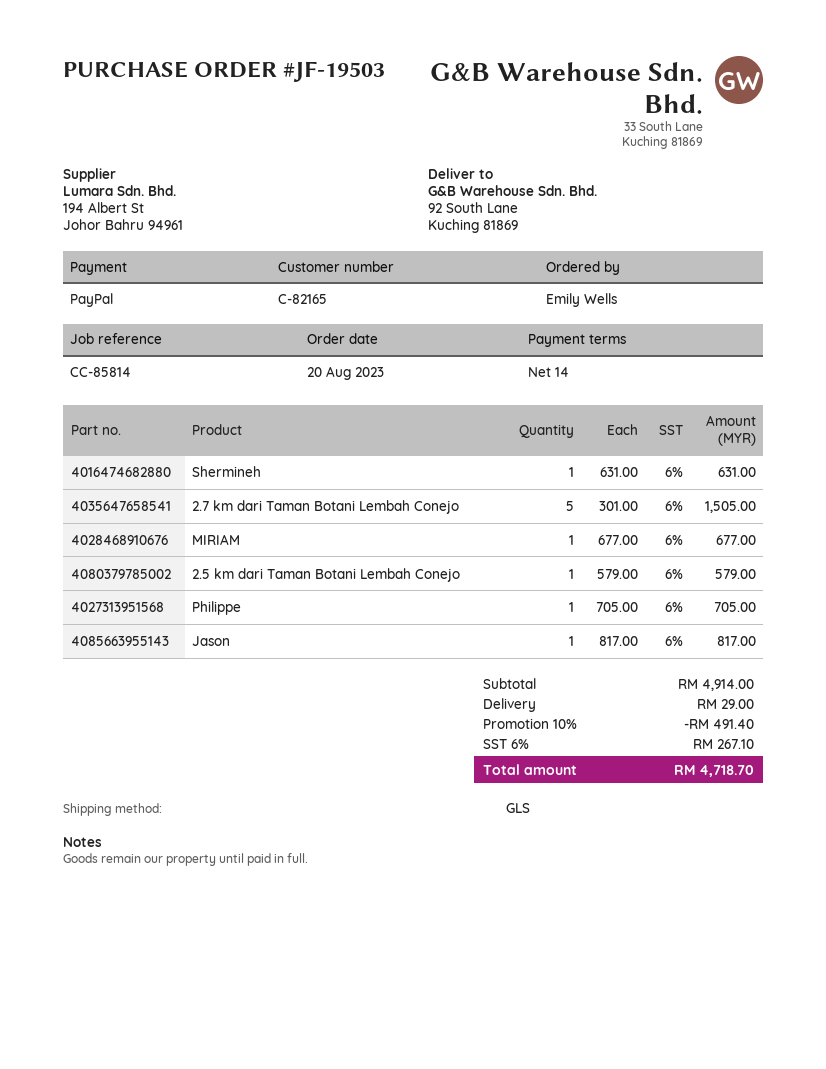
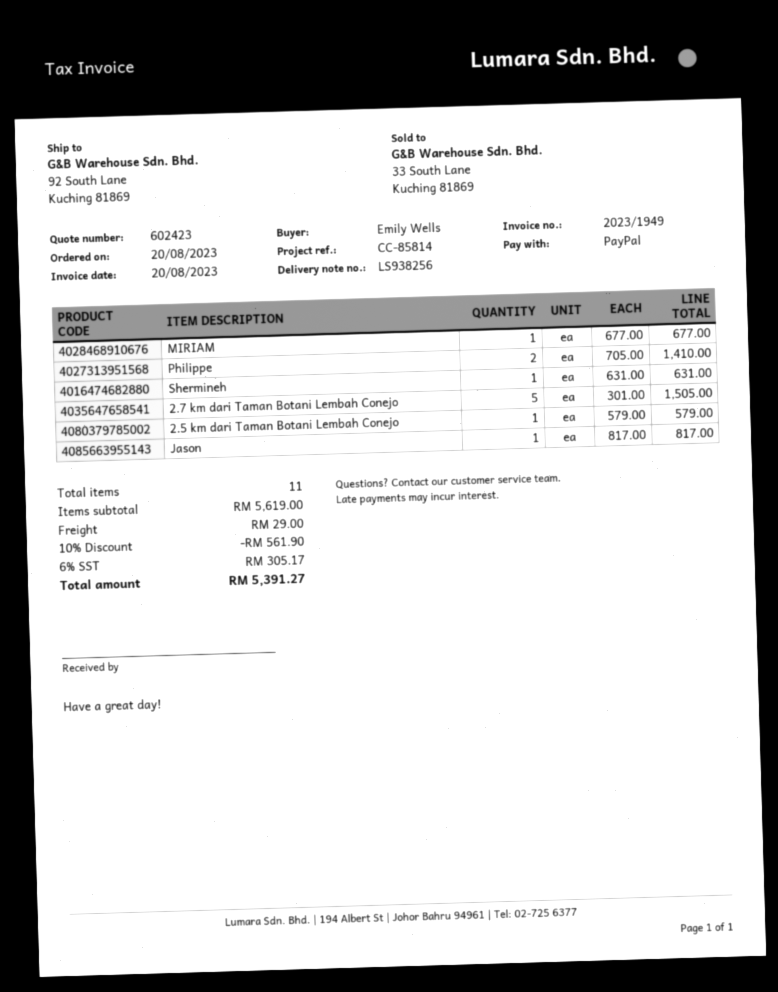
Philippe: 1 x 705.00 = 705.00 -> 2 x 705.00 = 1410.00
subtotal: 4914.00 -> 5619.00
discount: 10% = 491.40 -> 10% = 561.90
tax: 6% = 267.10 -> 6% = 305.17
total: 4718.70 -> 5391.27

